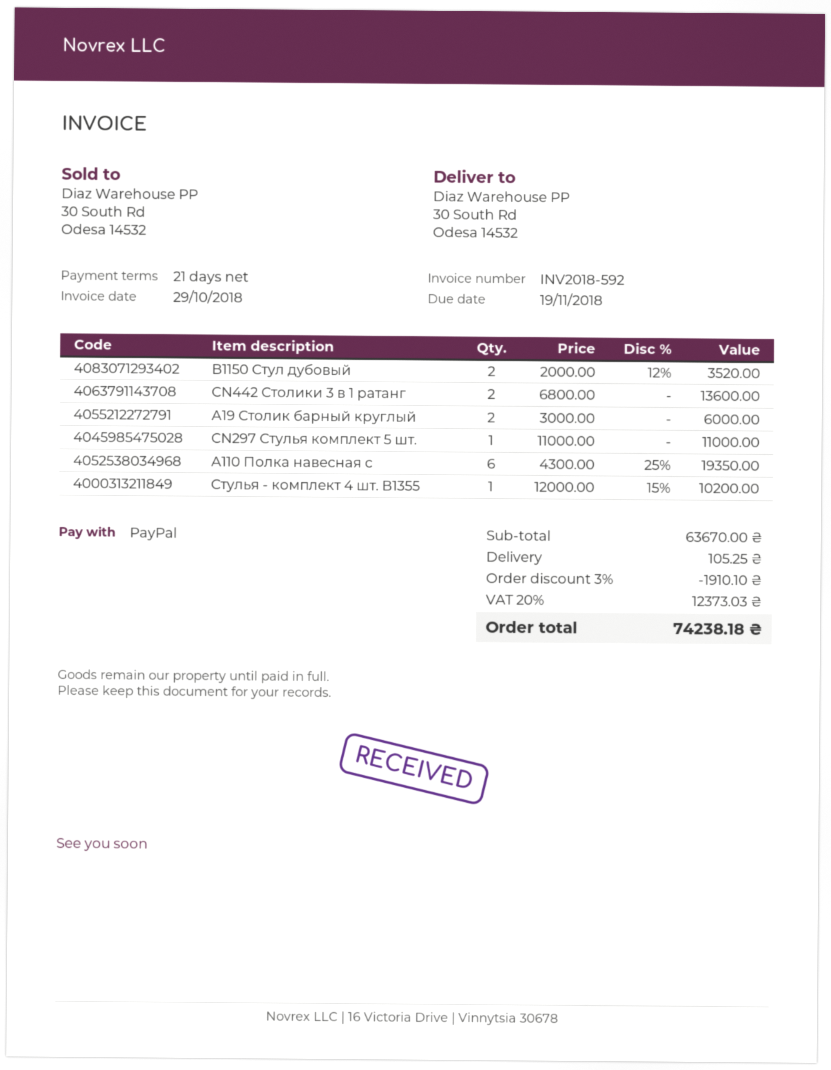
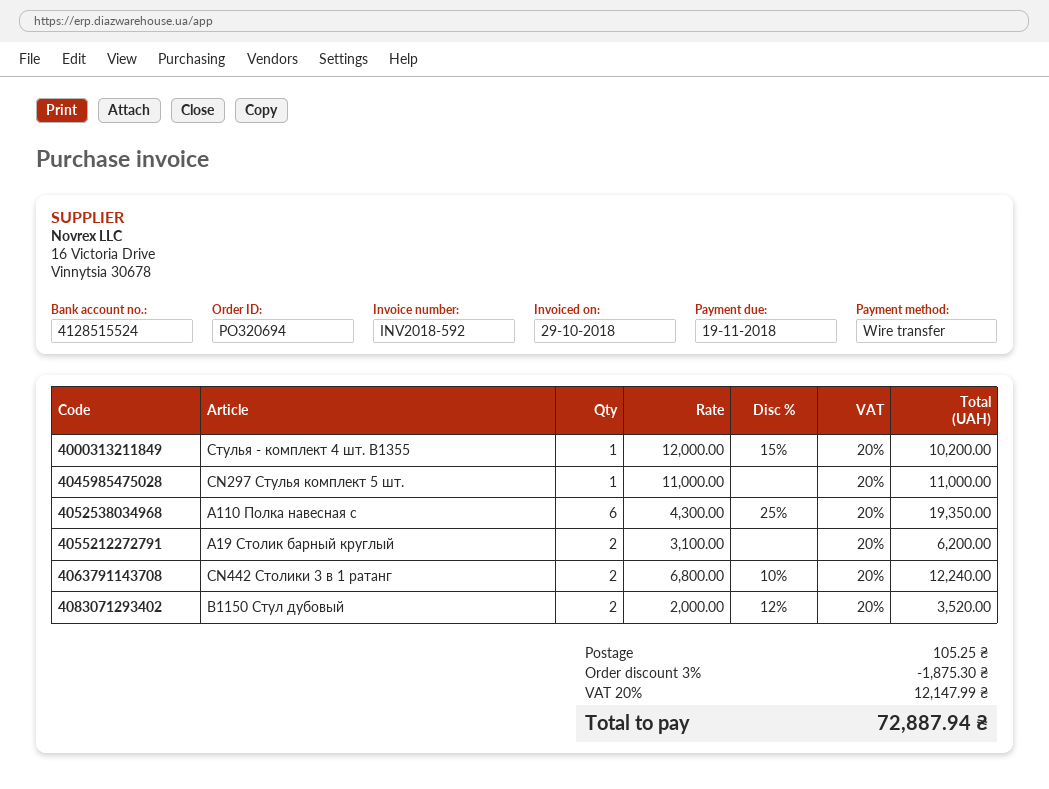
payment method: PayPal -> bank transfer
CN442 Столики 3 в 1 ратанг: 2 x 6800.00 = 13600.00 -> 2 x 6800.00 - 10% = 12240.00
А19 Столик барный круглый: 2 x 3000.00 = 6000.00 -> 2 x 3100.00 = 6200.00
discount: 3% = 1910.10 -> 3% = 1875.30
tax: 20% = 12373.03 -> 20% = 12147.99
total: 74238.18 -> 72887.94

